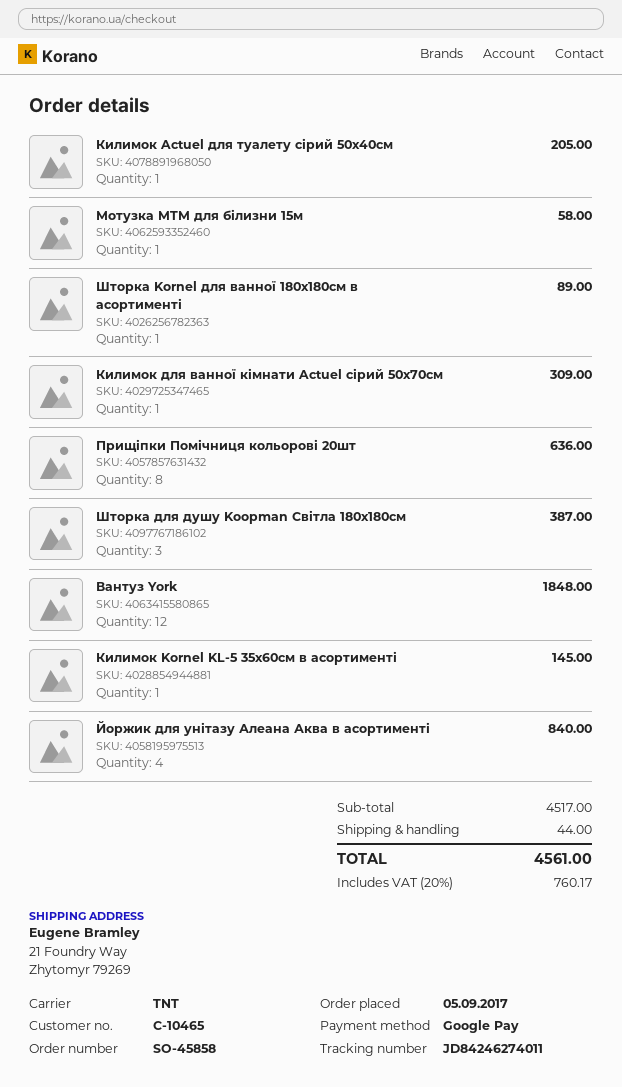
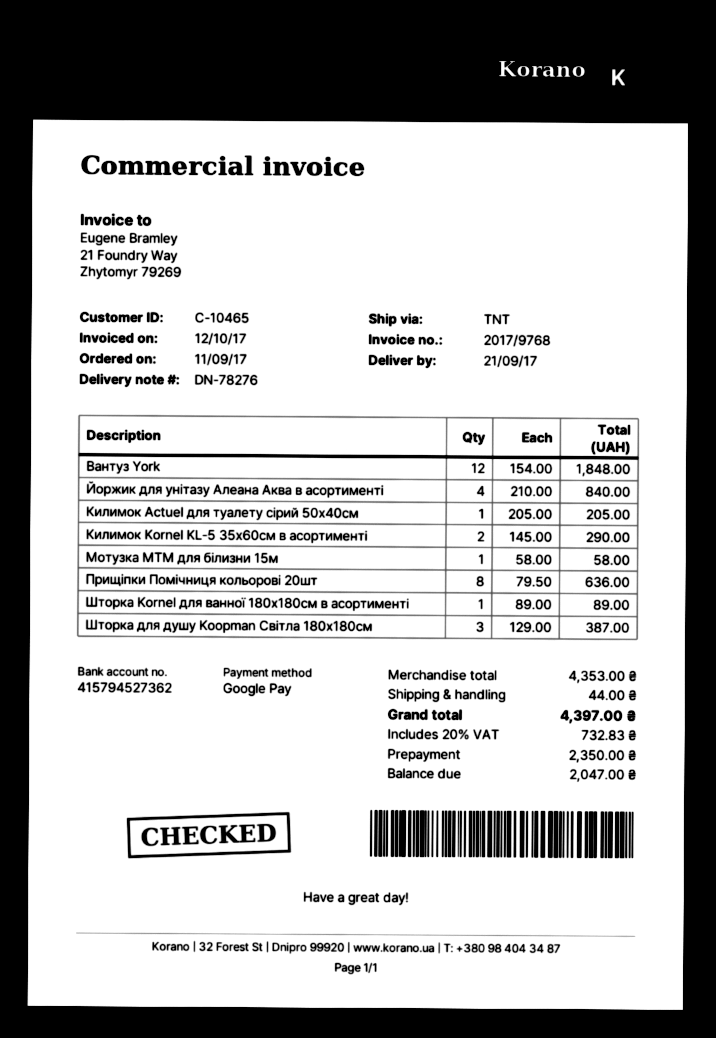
order date: 2017-09-05 -> 2017-09-11
Килимок для ванної кімнати Actuel сірий 50х70см: 1 for 309.00 -> none
Килимок Kornel KL-5 35х60см в асортименті: 1 for 145.00 -> 2 for 290.00
subtotal: 4517.00 -> 4353.00
tax: 20% = 760.17 -> 20% = 732.83
total: 4561.00 -> 4397.00

